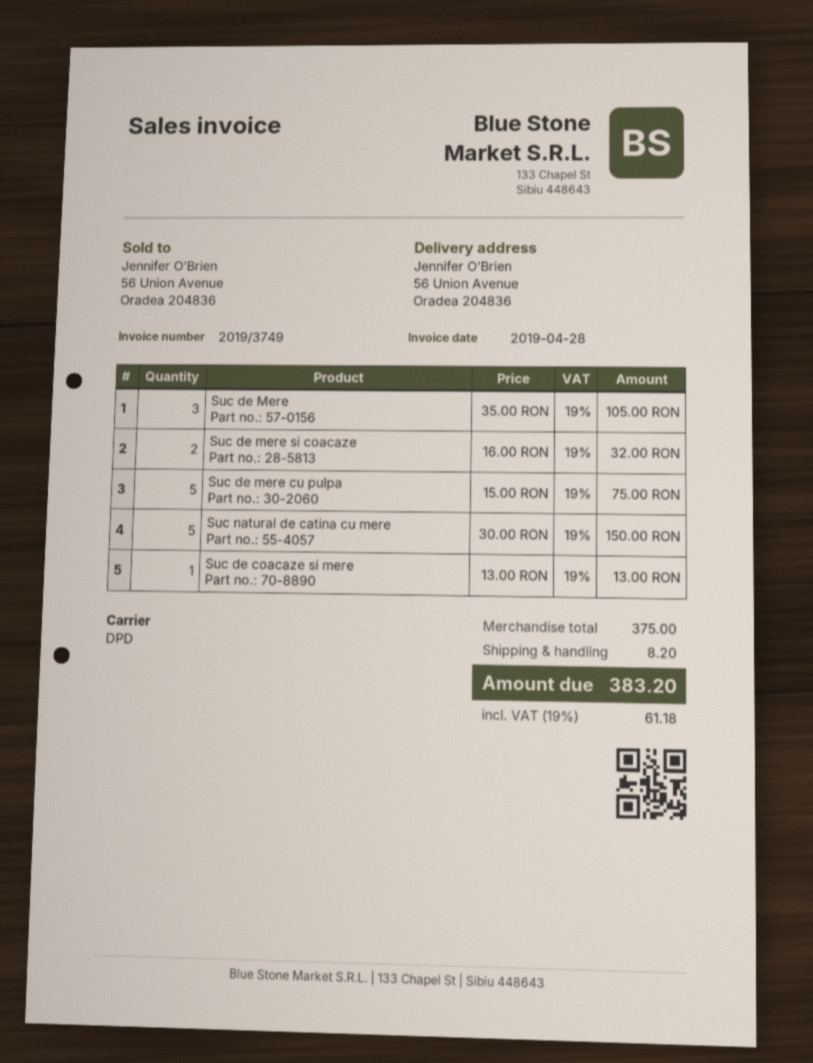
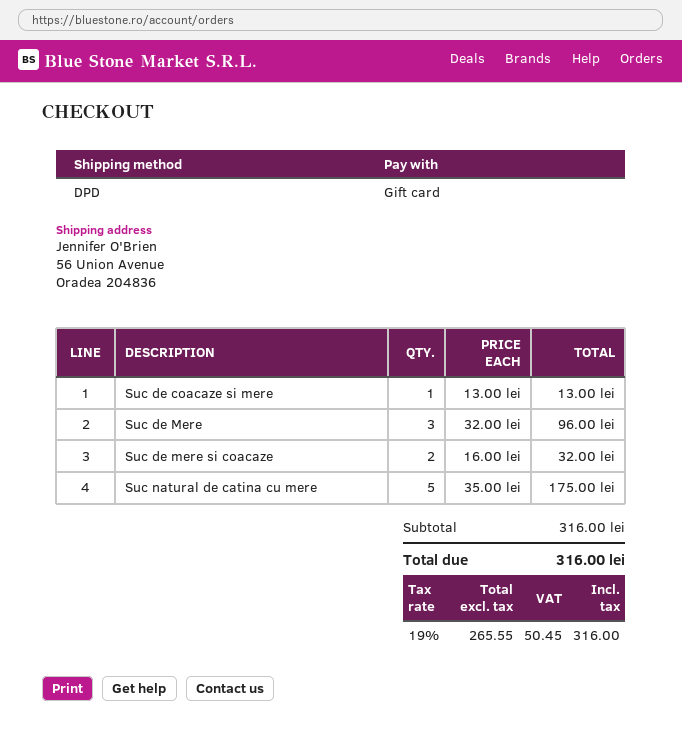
Suc de Mere: 3 x 35.00 = 105.00 -> 3 x 32.00 = 96.00
Suc de mere cu pulpa: 5 x 15.00 = 75.00 -> none
Suc natural de catina cu mere: 5 x 30.00 = 150.00 -> 5 x 35.00 = 175.00
subtotal: 375.00 -> 316.00
shipping: 8.20 -> none
tax: 19% = 61.18 -> 19% = 50.45
total: 383.20 -> 316.00

